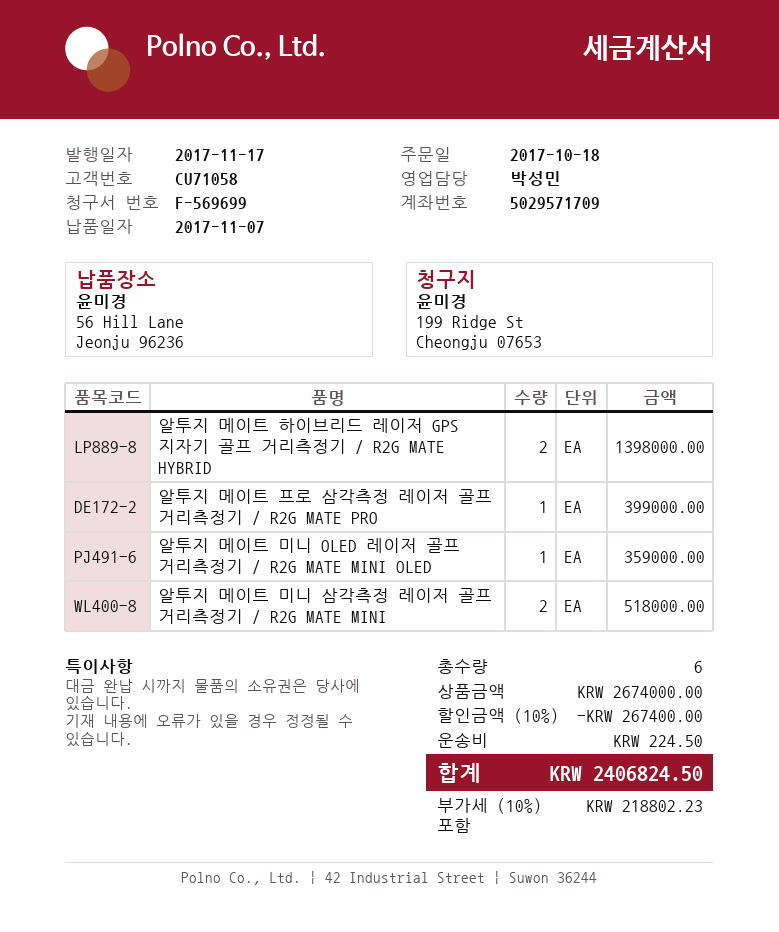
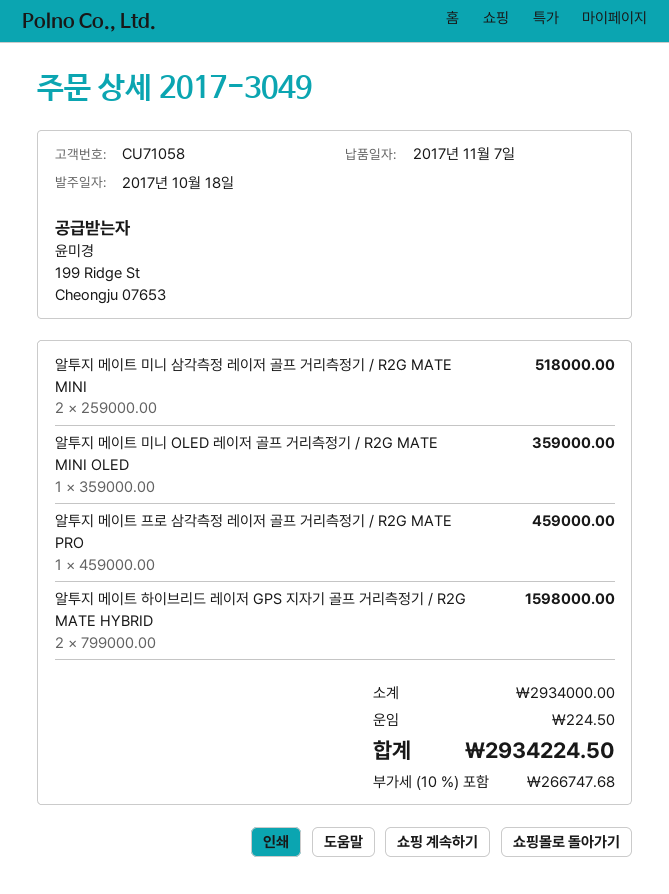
알투지 메이트 하이브리드 레이저 GPS 지자기 골프 거리측정기 / R2G MATE HYBRID: 2 for 1398000.00 -> 2 for 1598000.00
알투지 메이트 프로 삼각측정 레이저 골프 거리측정기 / R2G MATE PRO: 1 for 399000.00 -> 1 for 459000.00
subtotal: 2674000.00 -> 2934000.00
discount: 10% = 267400.00 -> none
tax: 10% = 218802.23 -> 10% = 266747.68
total: 2406824.50 -> 2934224.50

